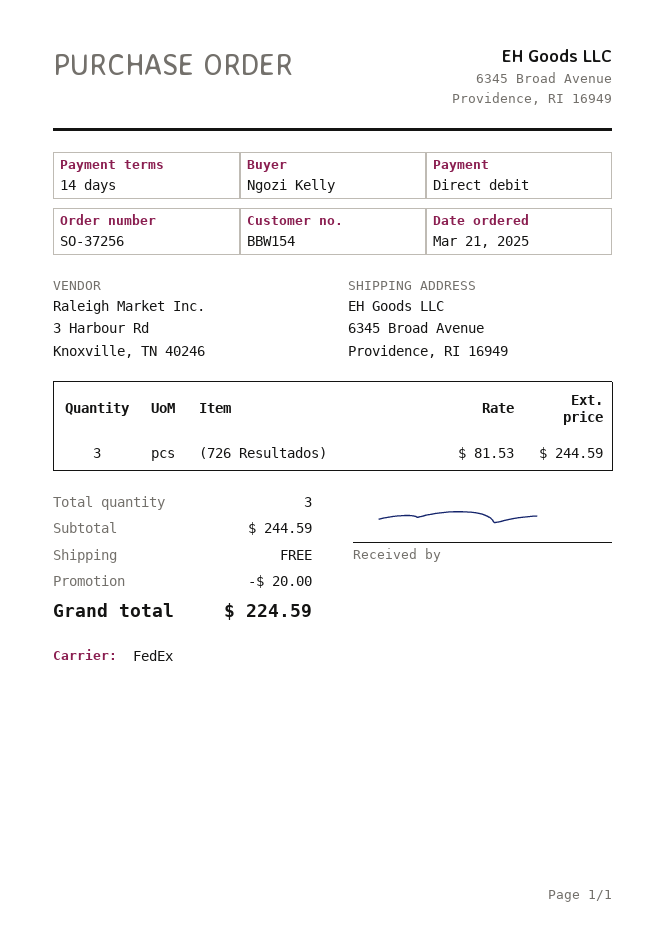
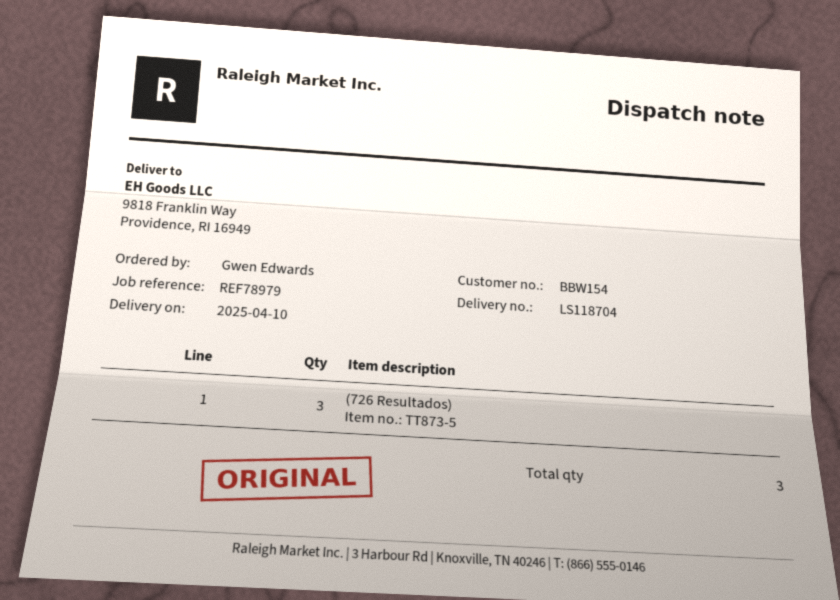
ordered by: Ngozi Kelly -> Gwen Edwards
ship to: 6345 Broad Avenue, Providence, RI 16949 -> 9818 Franklin Way, Providence, RI 16949

